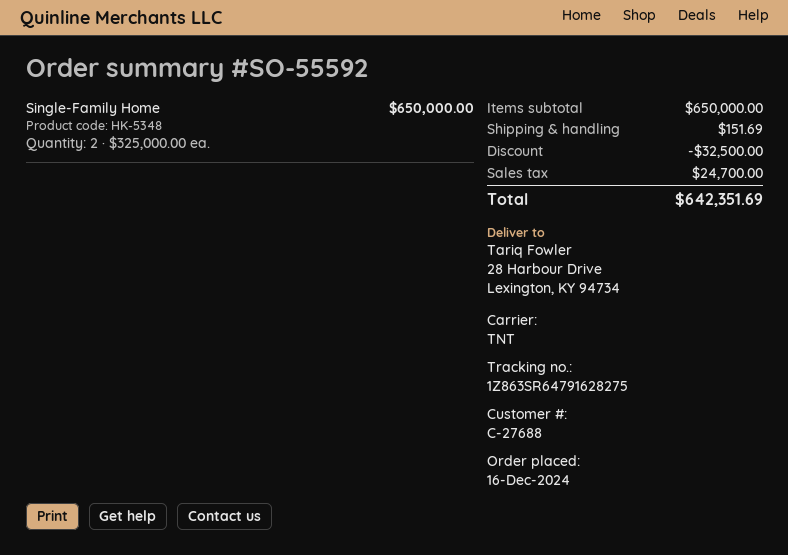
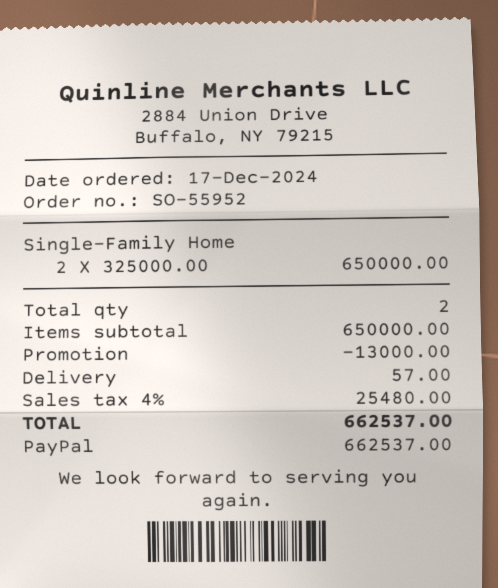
order number: SO-55592 -> SO-55952
order date: 2024-12-16 -> 2024-12-17
discount: 32500.00 -> 13000.00
shipping: 151.69 -> 57.00
tax: 24700.00 -> 25480.00
total: 642351.69 -> 662537.00

